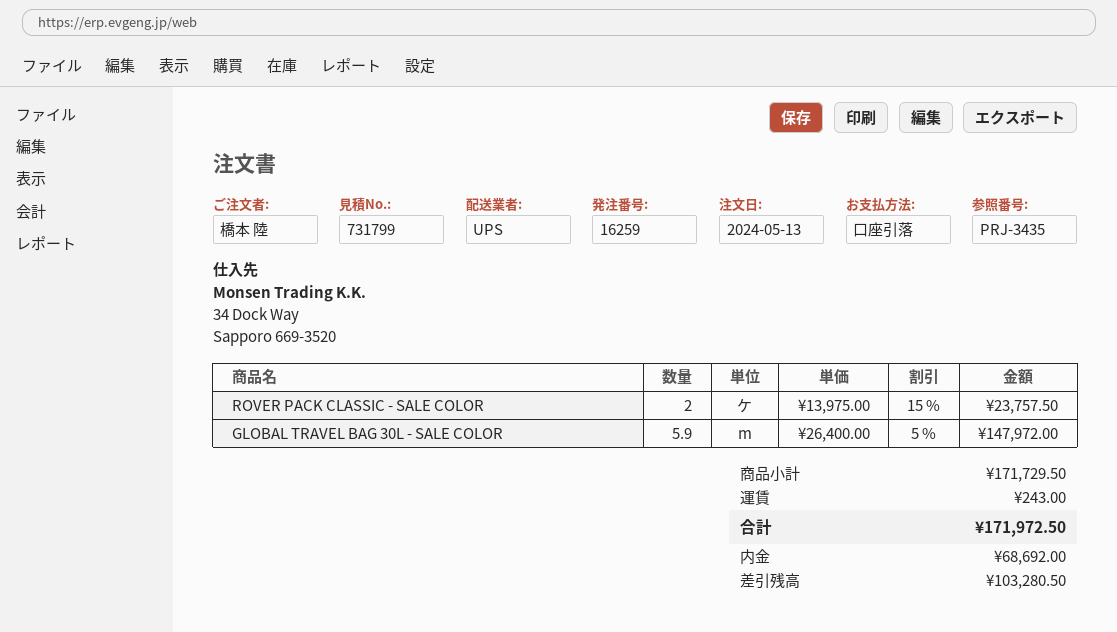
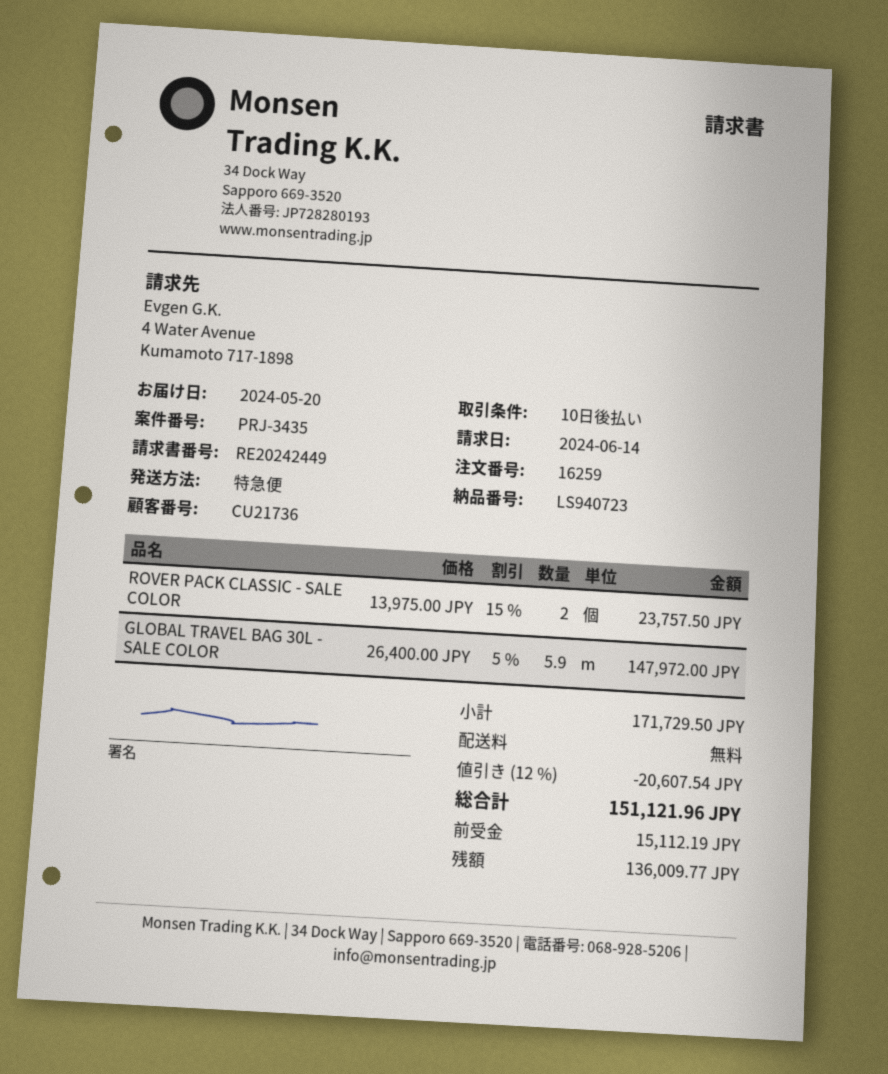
shipping method: UPS -> express
discount: none -> 12% = 20607.54
shipping: 243.00 -> 0.00
total: 171972.50 -> 151121.96
deposit: 68692.00 -> 15112.19
balance: 103280.50 -> 136009.77

